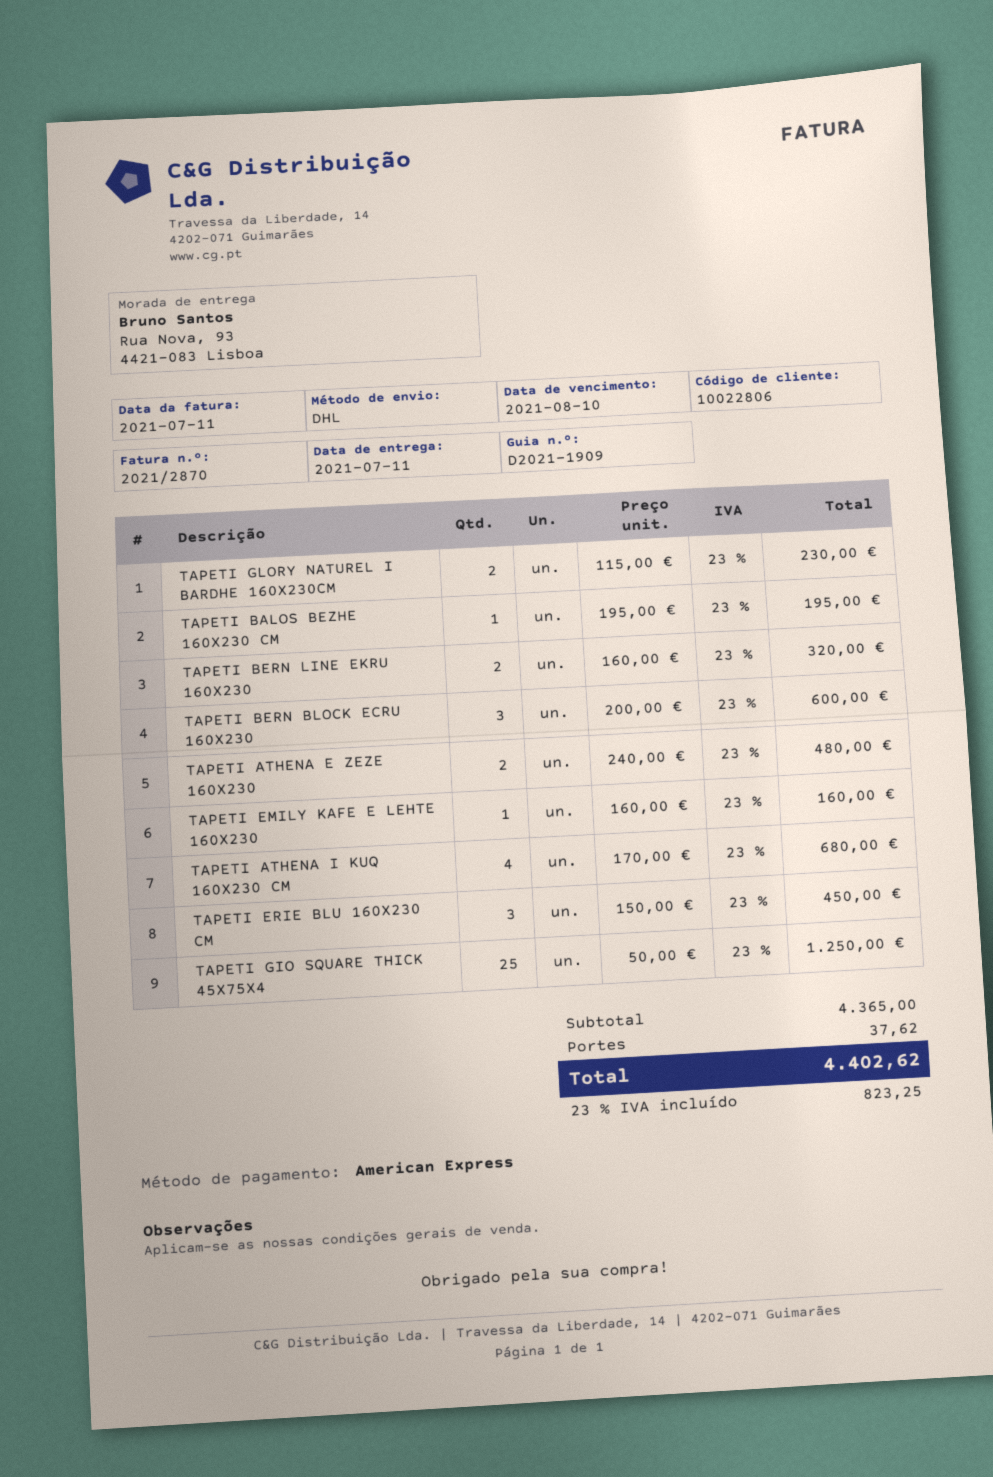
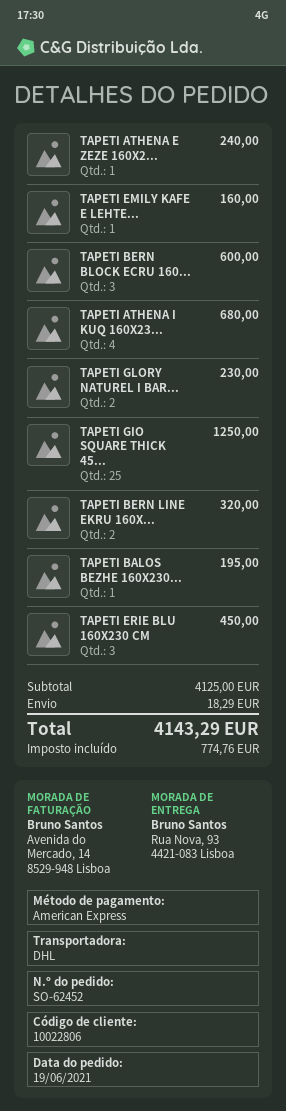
TAPETI ATHENA E ZEZE 160X230: 2 for 480.00 -> 1 for 240.00
subtotal: 4365.00 -> 4125.00
shipping: 37.62 -> 18.29
tax: 823.25 -> 774.76
total: 4402.62 -> 4143.29

